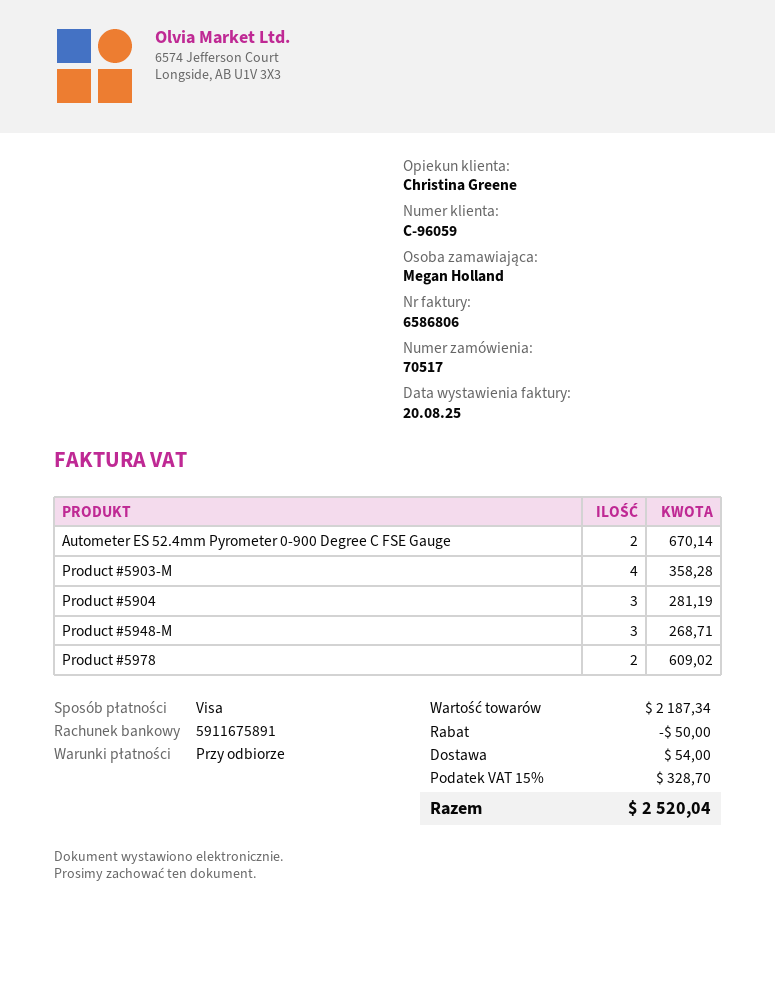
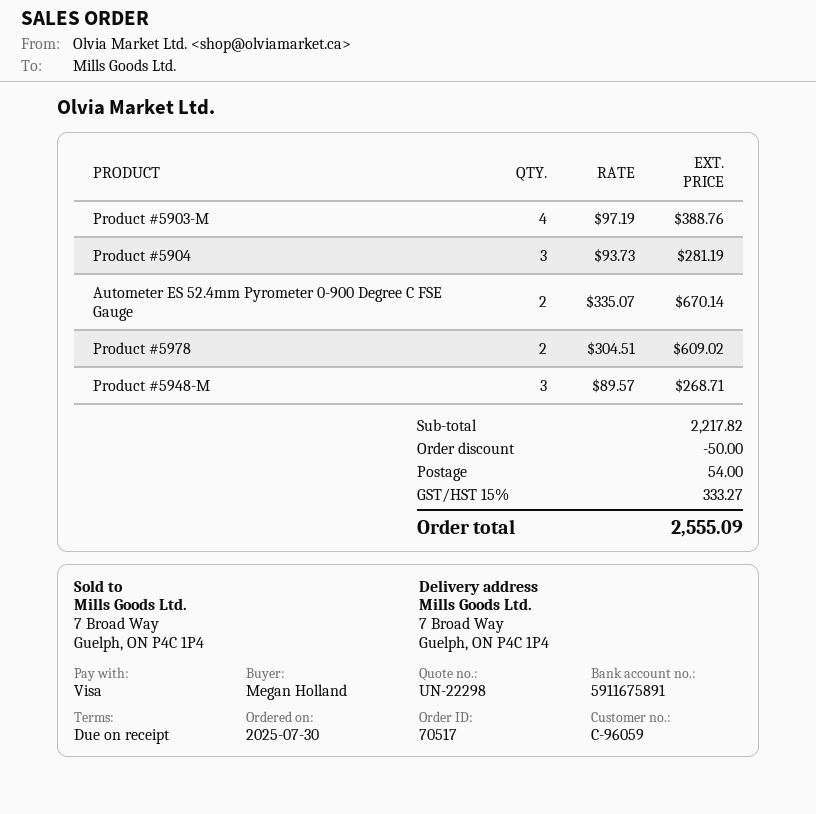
Product #5903-M: 4 for 358.28 -> 4 for 388.76
subtotal: 2187.34 -> 2217.82
tax: 15% = 328.70 -> 15% = 333.27
total: 2520.04 -> 2555.09

